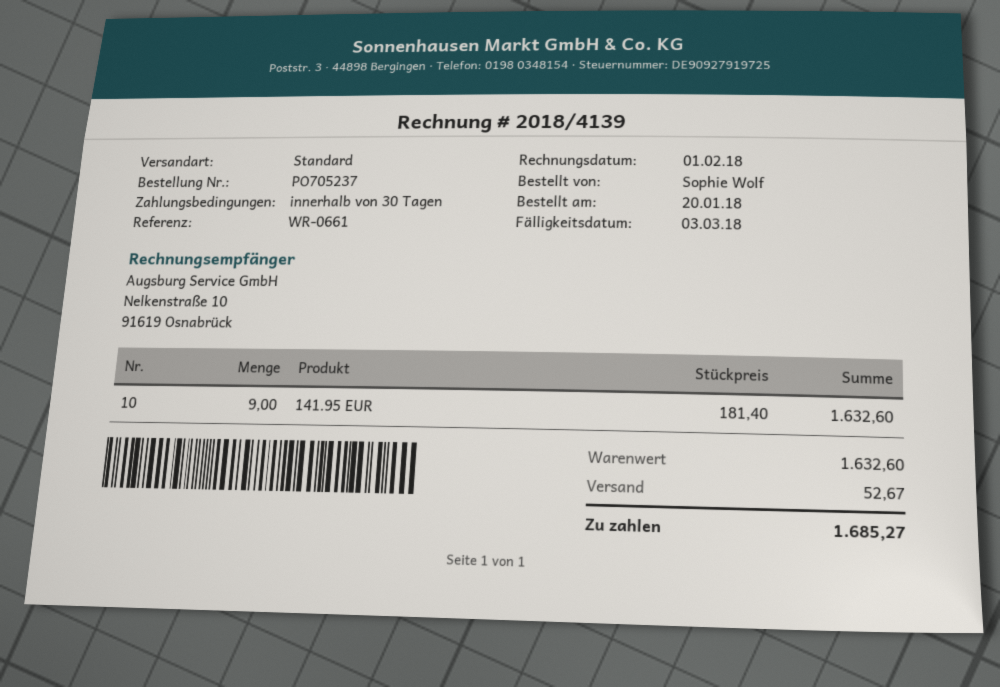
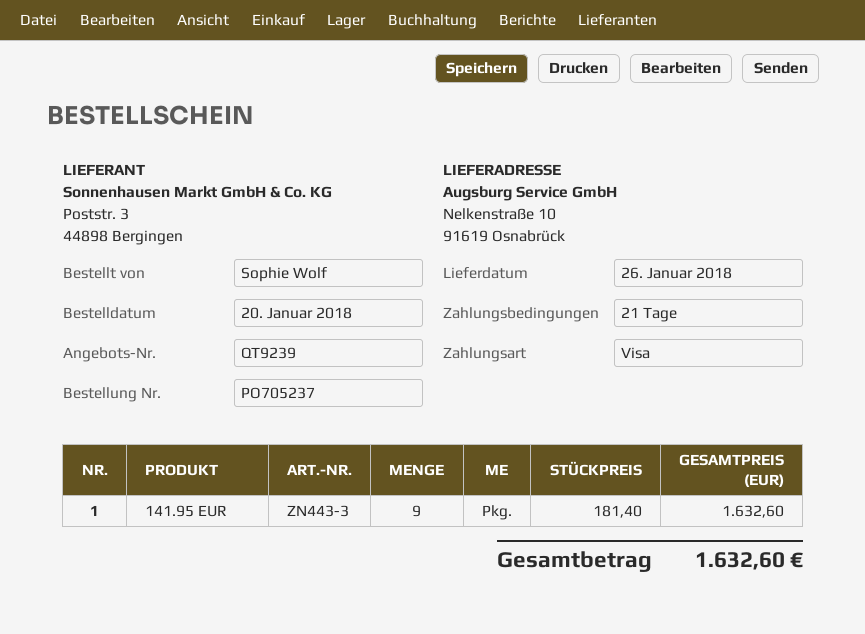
payment terms: 30 days -> 21 days
shipping: 52.67 -> none
total: 1685.27 -> 1632.60

